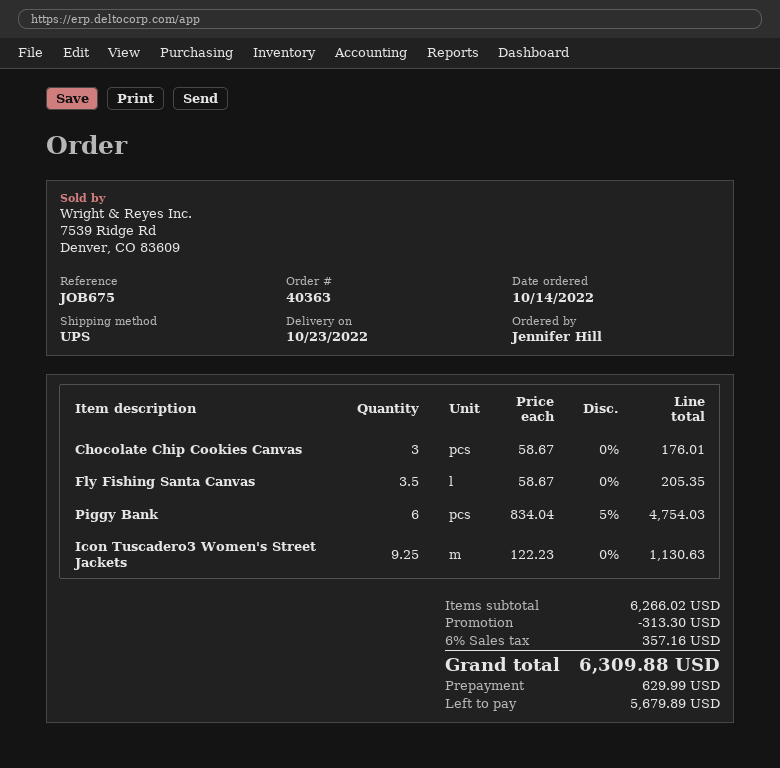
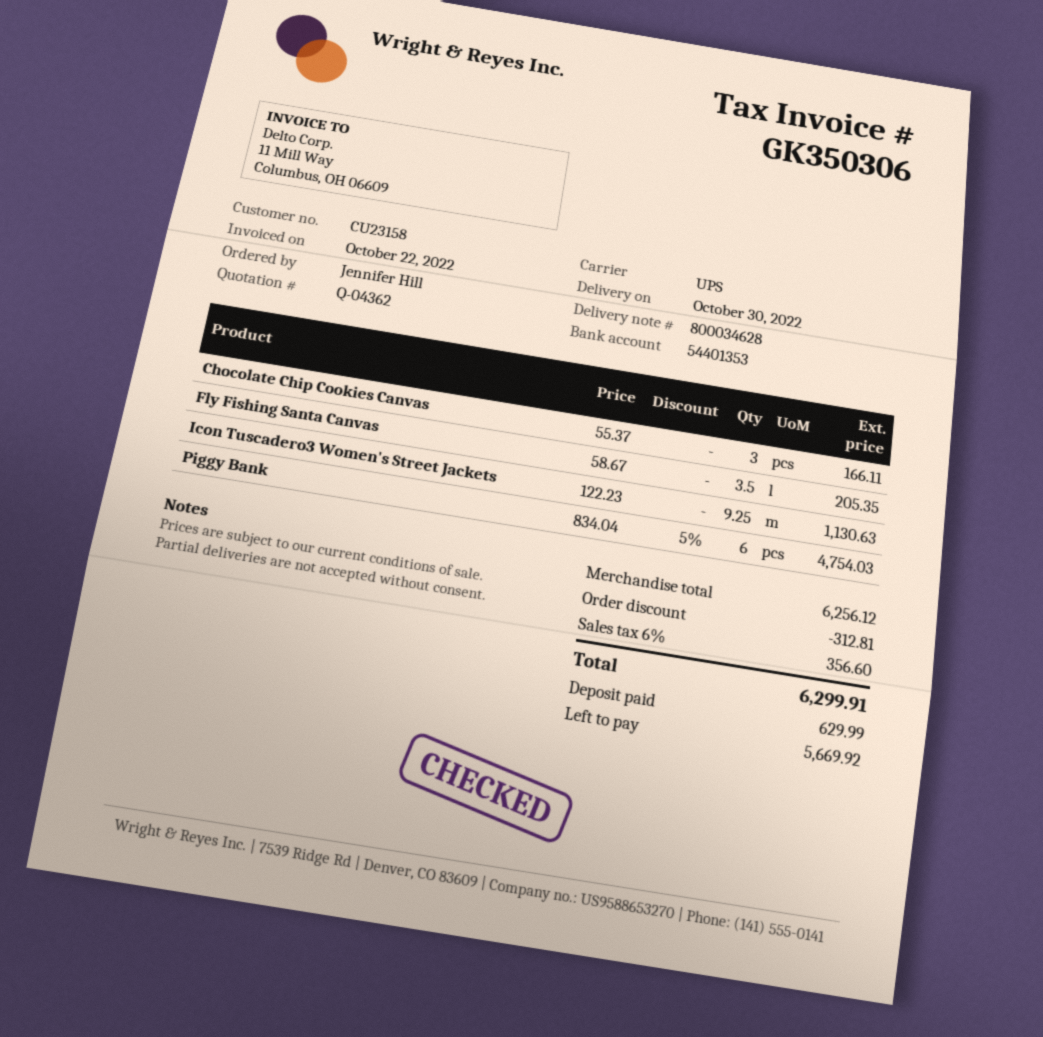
delivery date: 2022-10-23 -> 2022-10-30
Chocolate Chip Cookies Canvas: 3 x 58.67 = 176.01 -> 3 x 55.37 = 166.11
subtotal: 6266.02 -> 6256.12
discount: 313.30 -> 312.81
tax: 6% = 357.16 -> 6% = 356.60
total: 6309.88 -> 6299.91
balance: 5679.89 -> 5669.92

